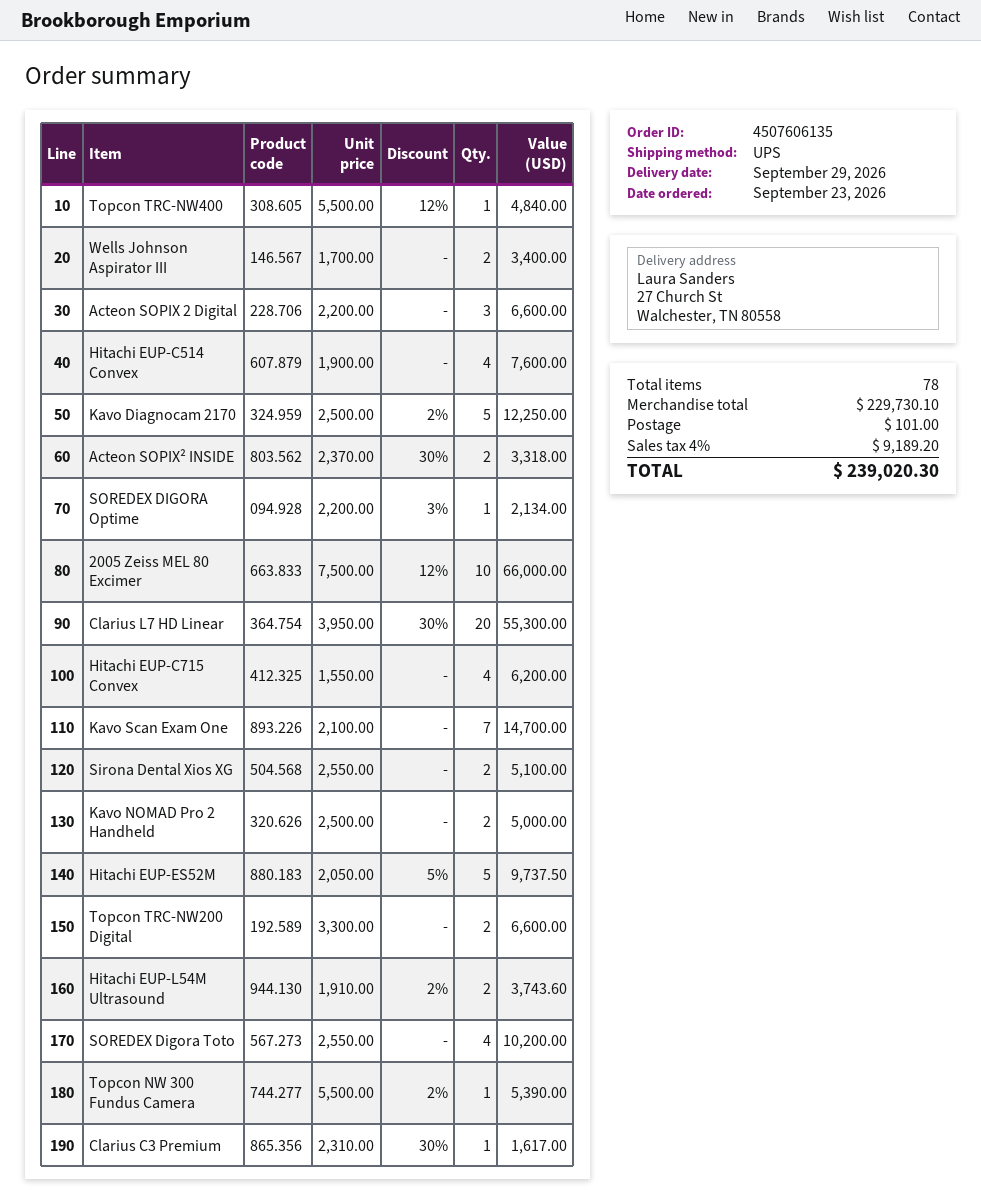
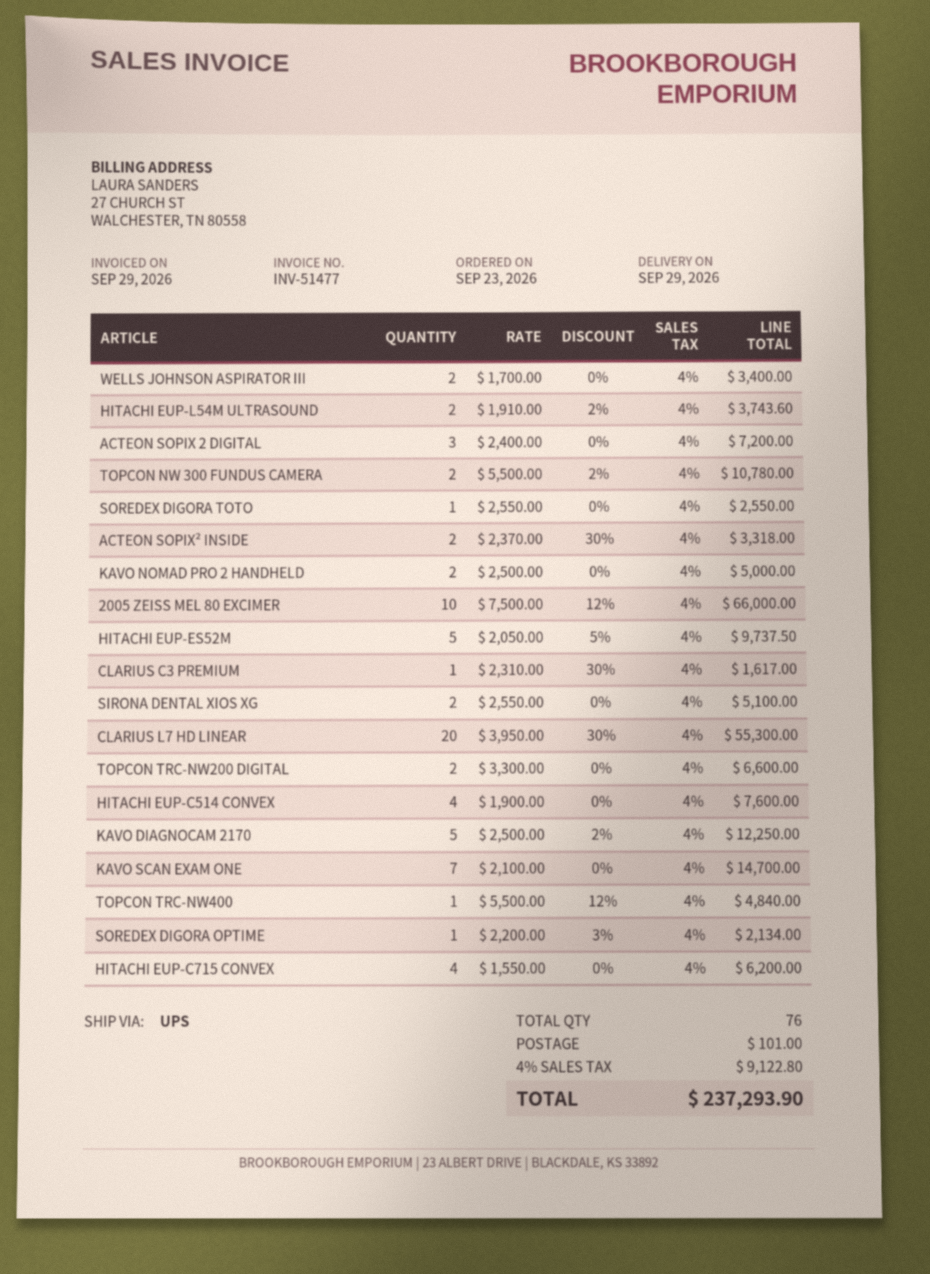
Acteon SOPIX 2 Digital: 3 x 2200.00 = 6600.00 -> 3 x 2400.00 = 7200.00
SOREDEX Digora Toto: 4 x 2550.00 = 10200.00 -> 1 x 2550.00 = 2550.00
Topcon NW 300 Fundus Camera: 1 x 5500.00 - 2% = 5390.00 -> 2 x 5500.00 - 2% = 10780.00
total quantity: 78 -> 76
tax: 4% = 9189.20 -> 4% = 9122.80
total: 239020.30 -> 237293.90

